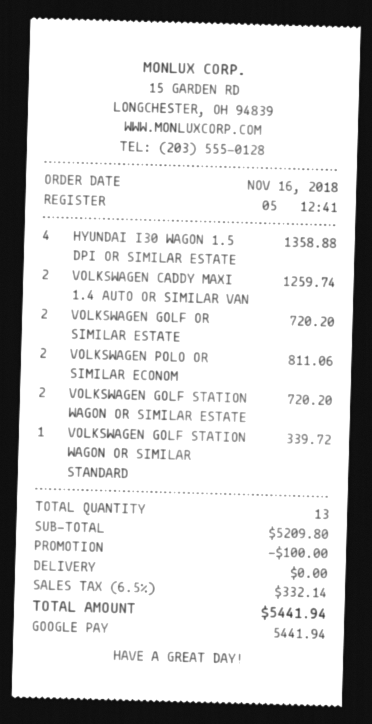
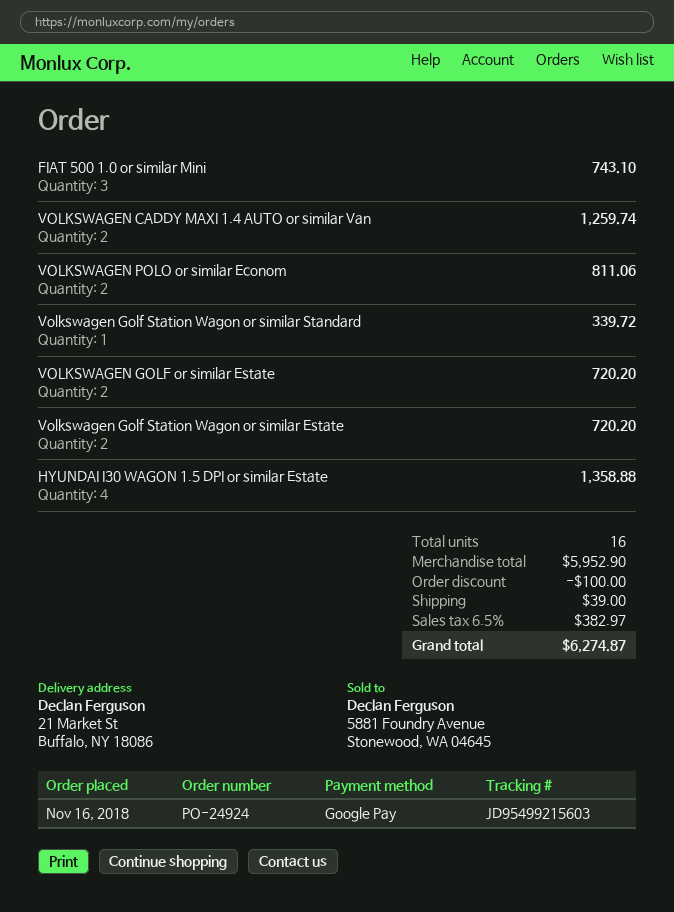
FIAT 500 1.0 or similar Mini: none -> 3 for 743.10
total quantity: 13 -> 16
subtotal: 5209.80 -> 5952.90
shipping: 0.00 -> 39.00
tax: 6.5% = 332.14 -> 6.5% = 382.97
total: 5441.94 -> 6274.87

